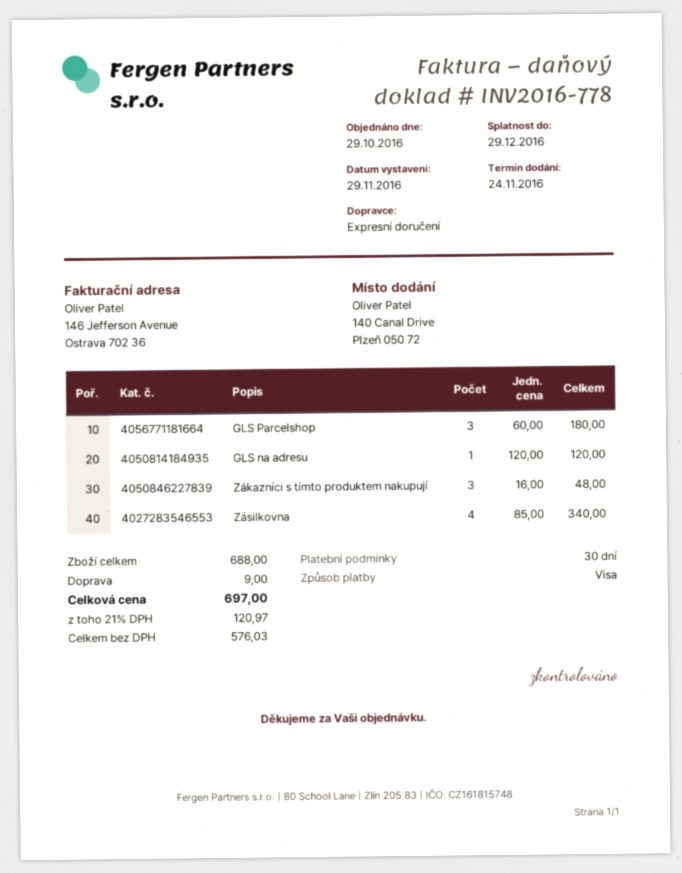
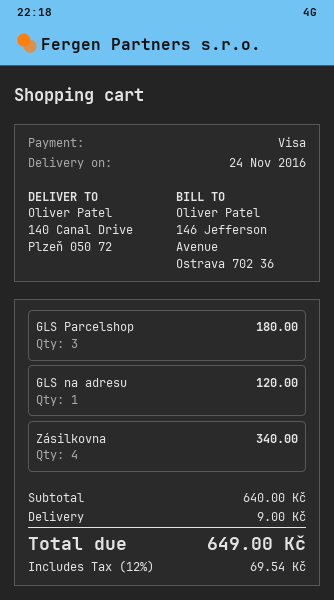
Zákazníci s tímto produktem nakupují: 3 for 48.00 -> none
subtotal: 688.00 -> 640.00
tax: 21% = 120.97 -> 12% = 69.54
total: 697.00 -> 649.00

